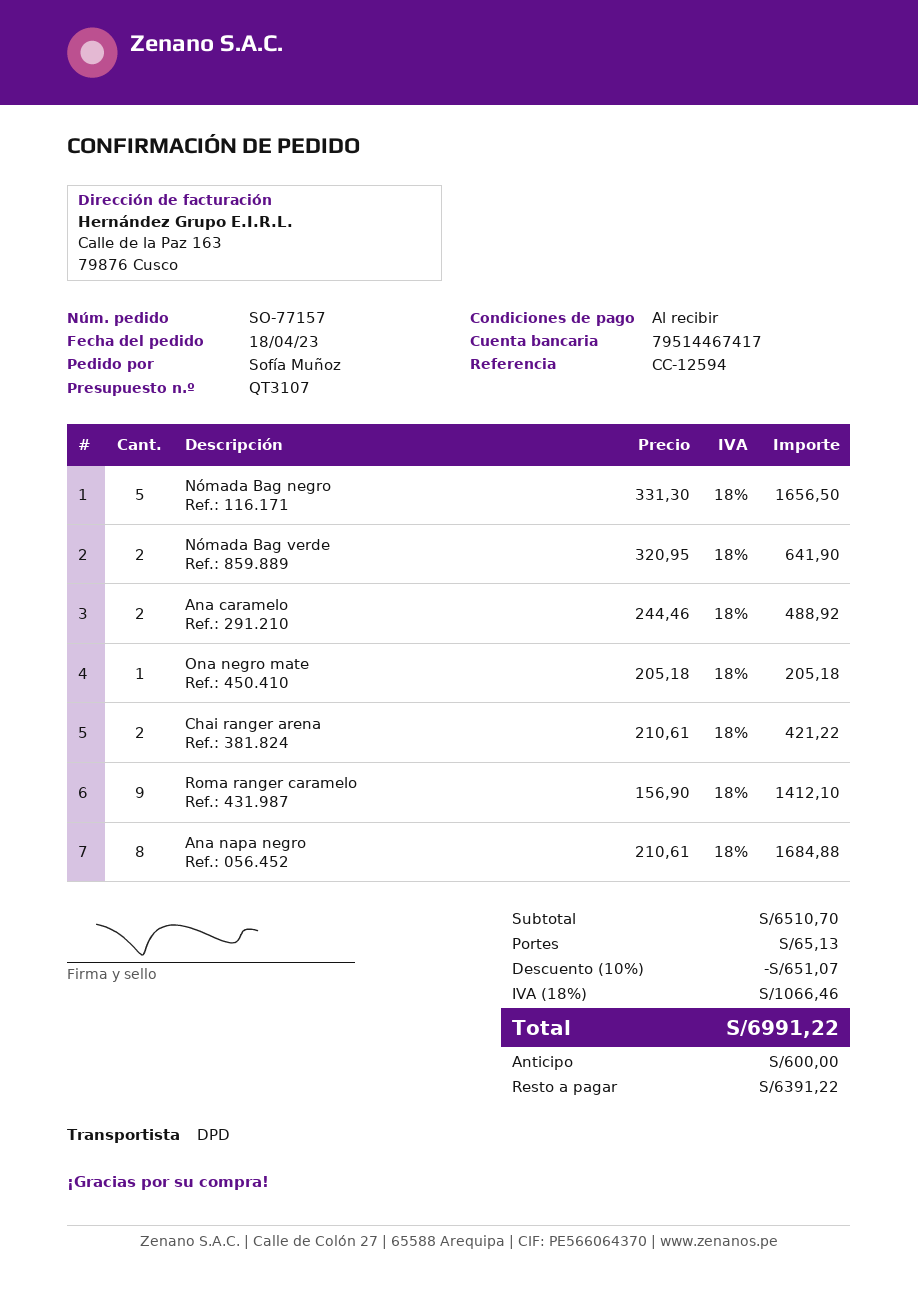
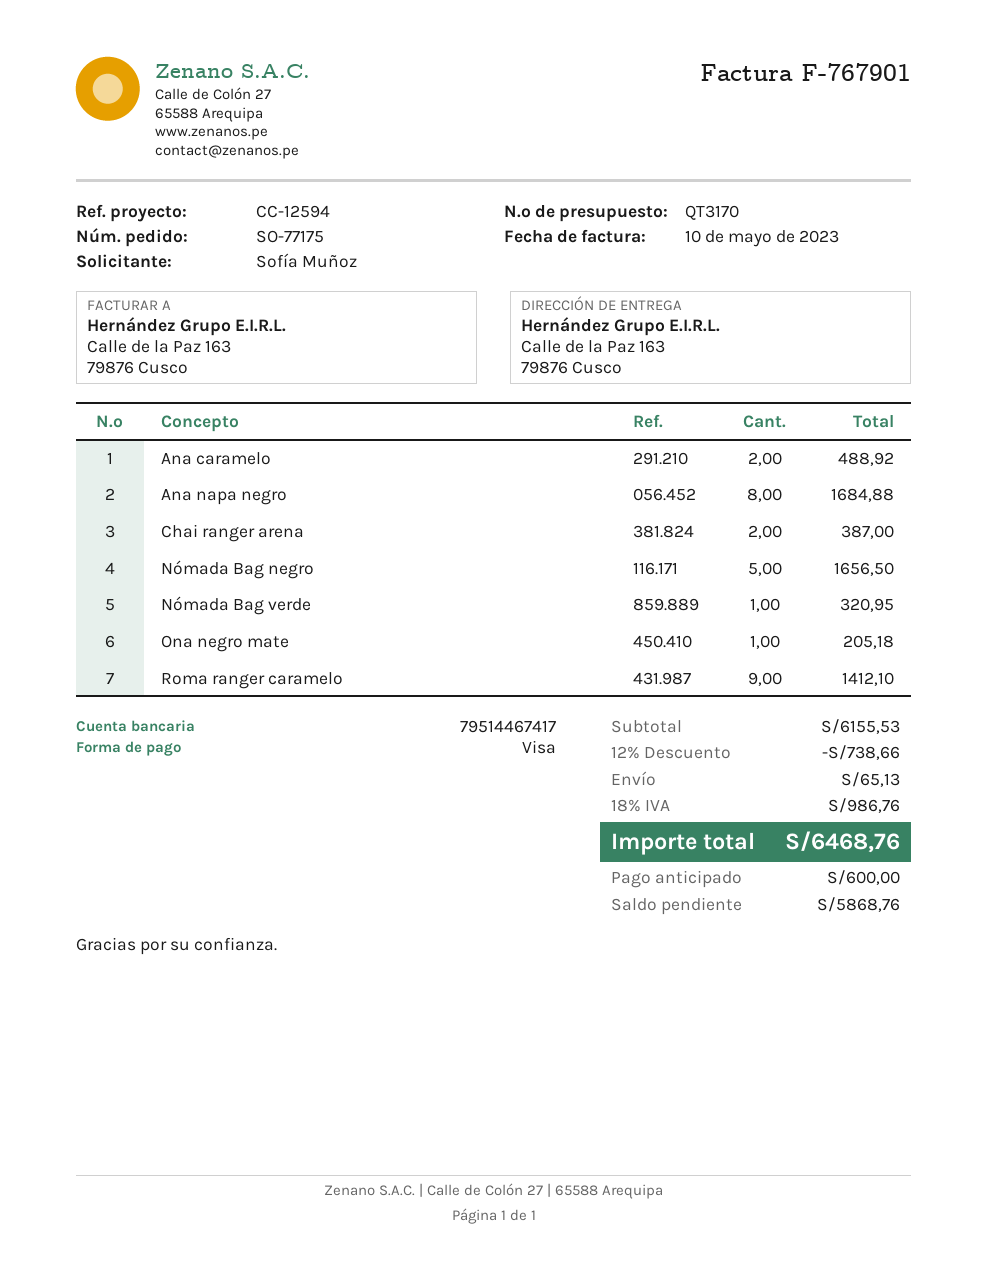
quote number: QT3107 -> QT3170
order number: SO-77157 -> SO-77175
Nómada Bag verde: 2 for 641.90 -> 1 for 320.95
Chai ranger arena: 2 for 421.22 -> 2 for 387.00
subtotal: 6510.70 -> 6155.53
discount: 10% = 651.07 -> 12% = 738.66
tax: 18% = 1066.46 -> 18% = 986.76
total: 6991.22 -> 6468.76
balance: 6391.22 -> 5868.76

